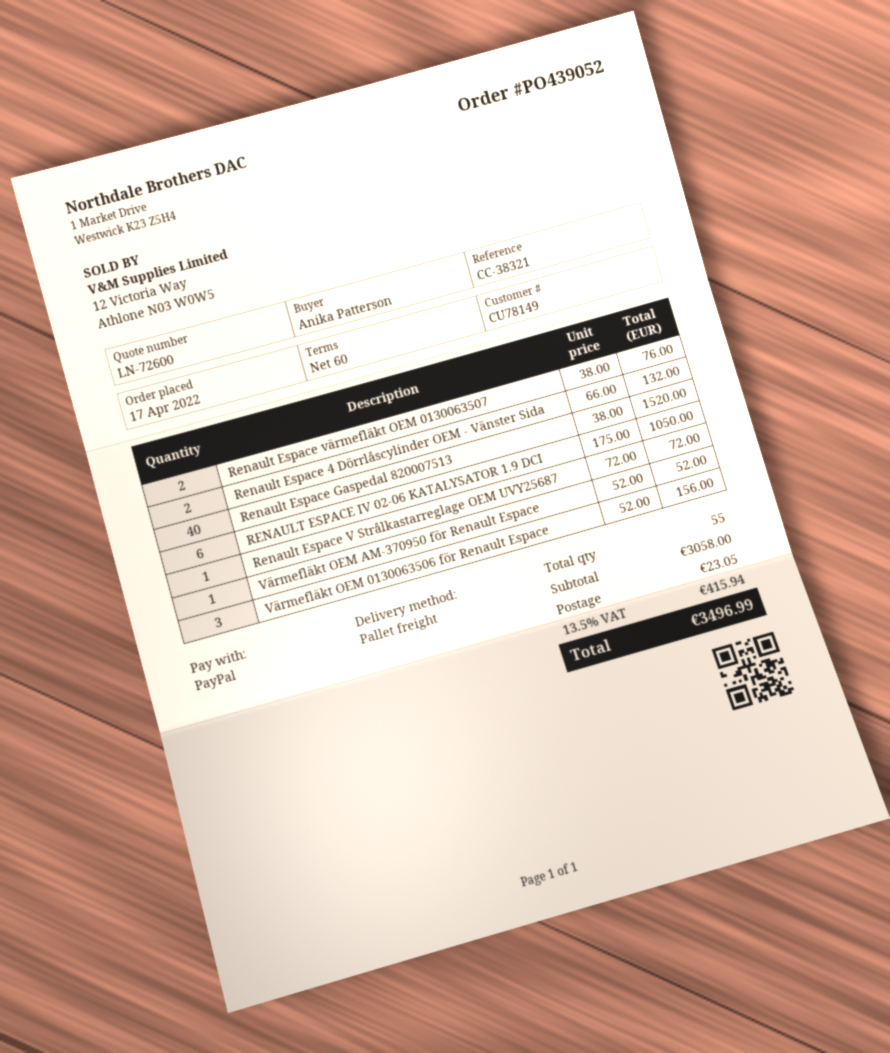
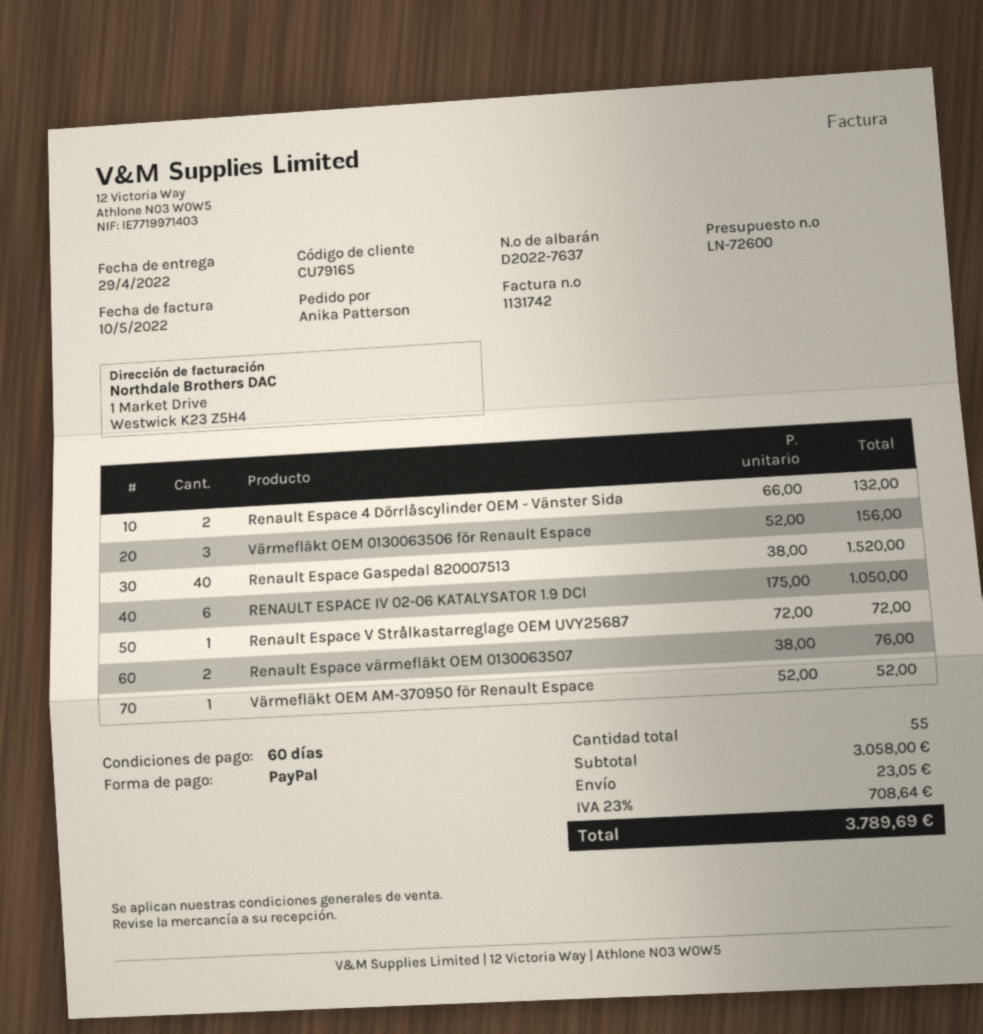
customer number: CU78149 -> CU79165
tax: 13.5% = 415.94 -> 23% = 708.64
total: 3496.99 -> 3789.69

